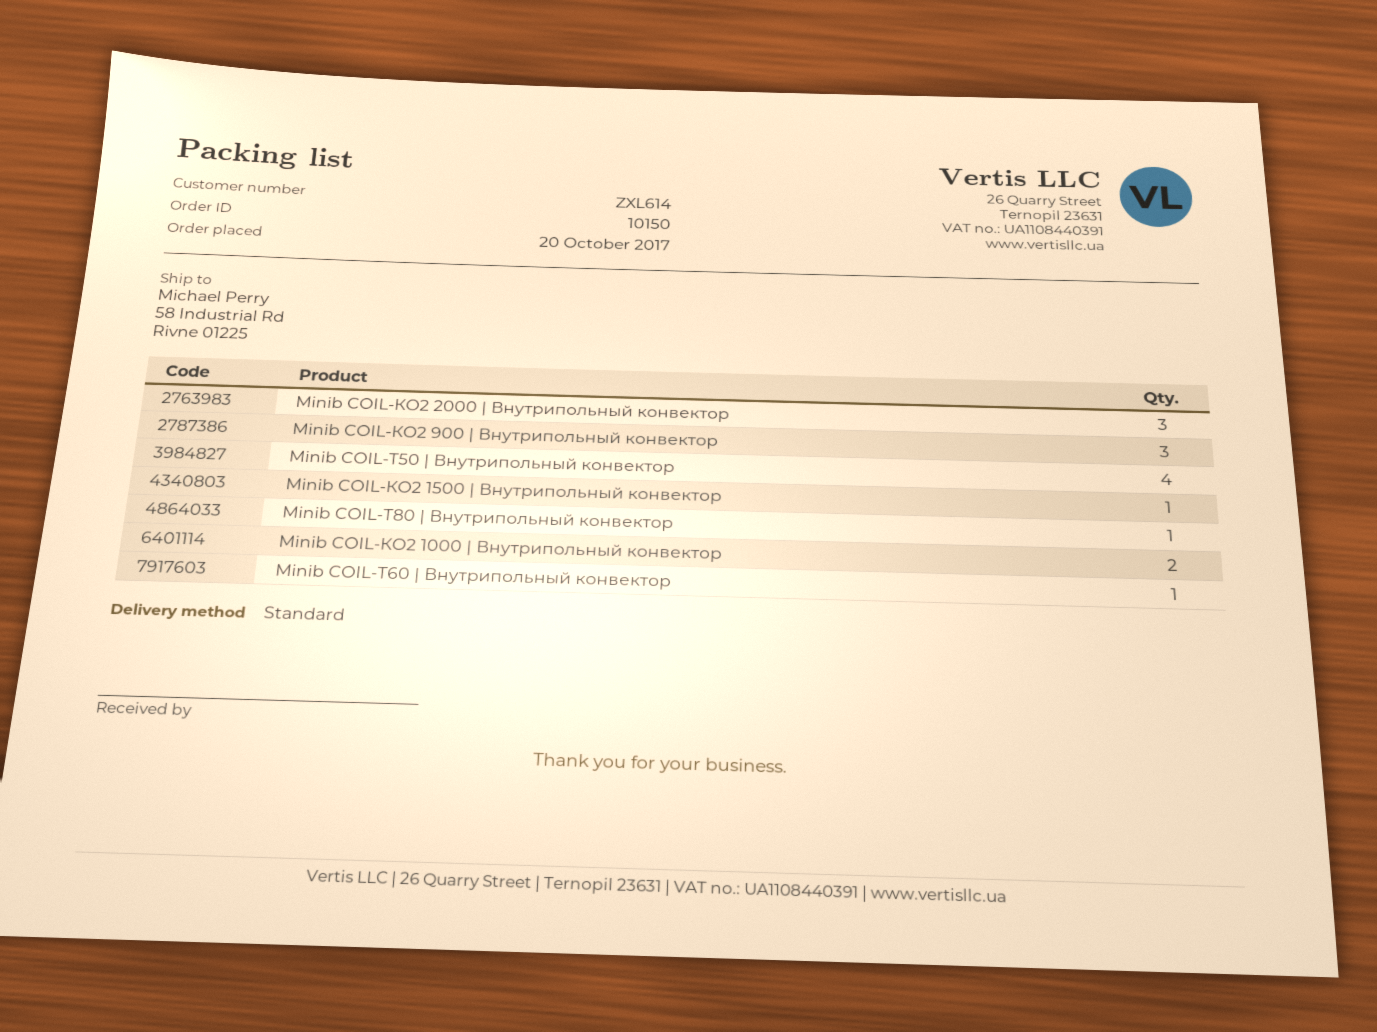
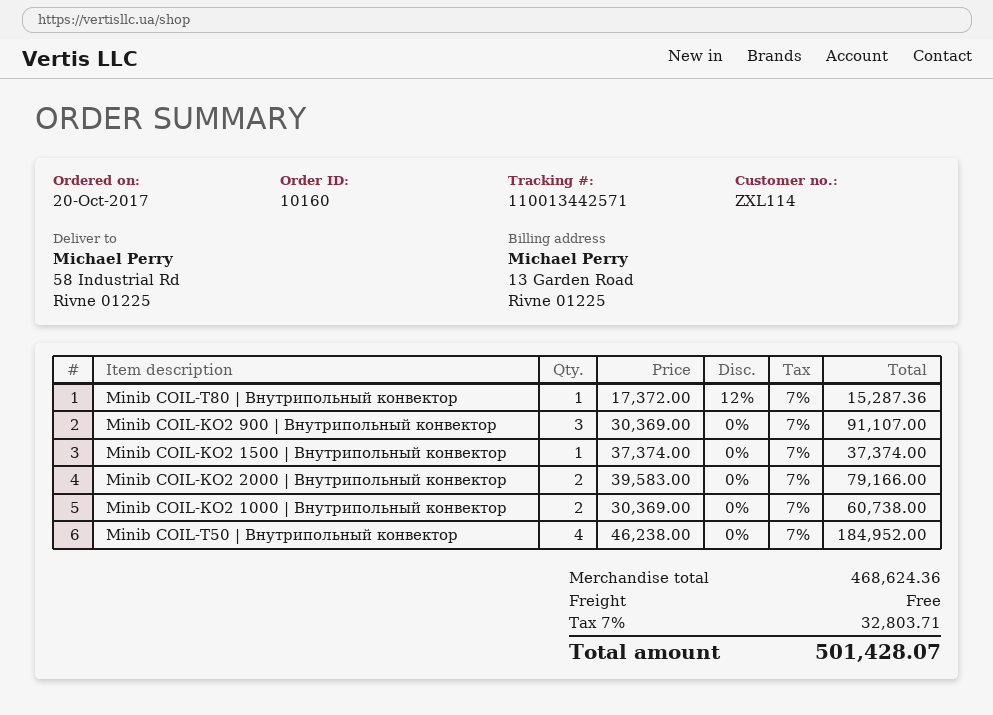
order number: 10150 -> 10160
customer number: ZXL614 -> ZXL114
Minib COIL-КО2 2000 | Внутрипольный конвектор: 3 -> 2
Minib COIL-T60 | Внутрипольный конвектор: 1 -> none

